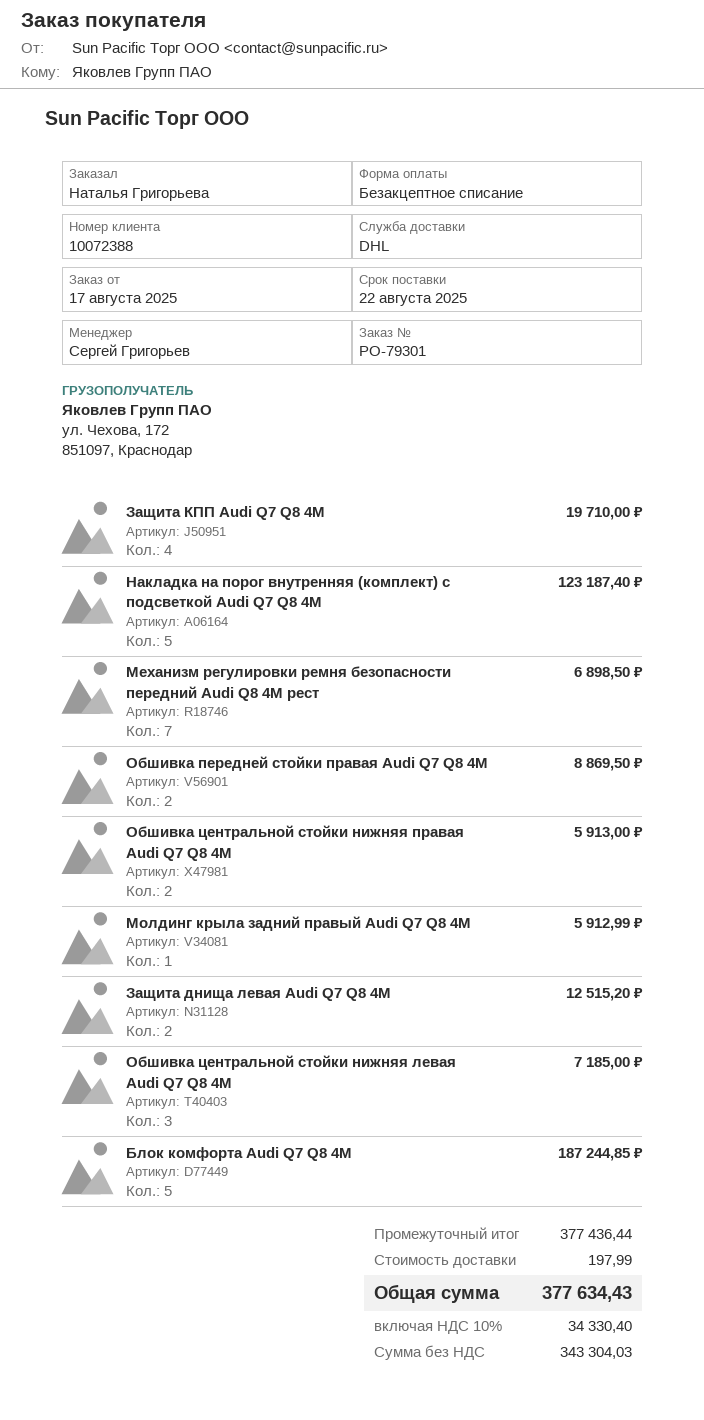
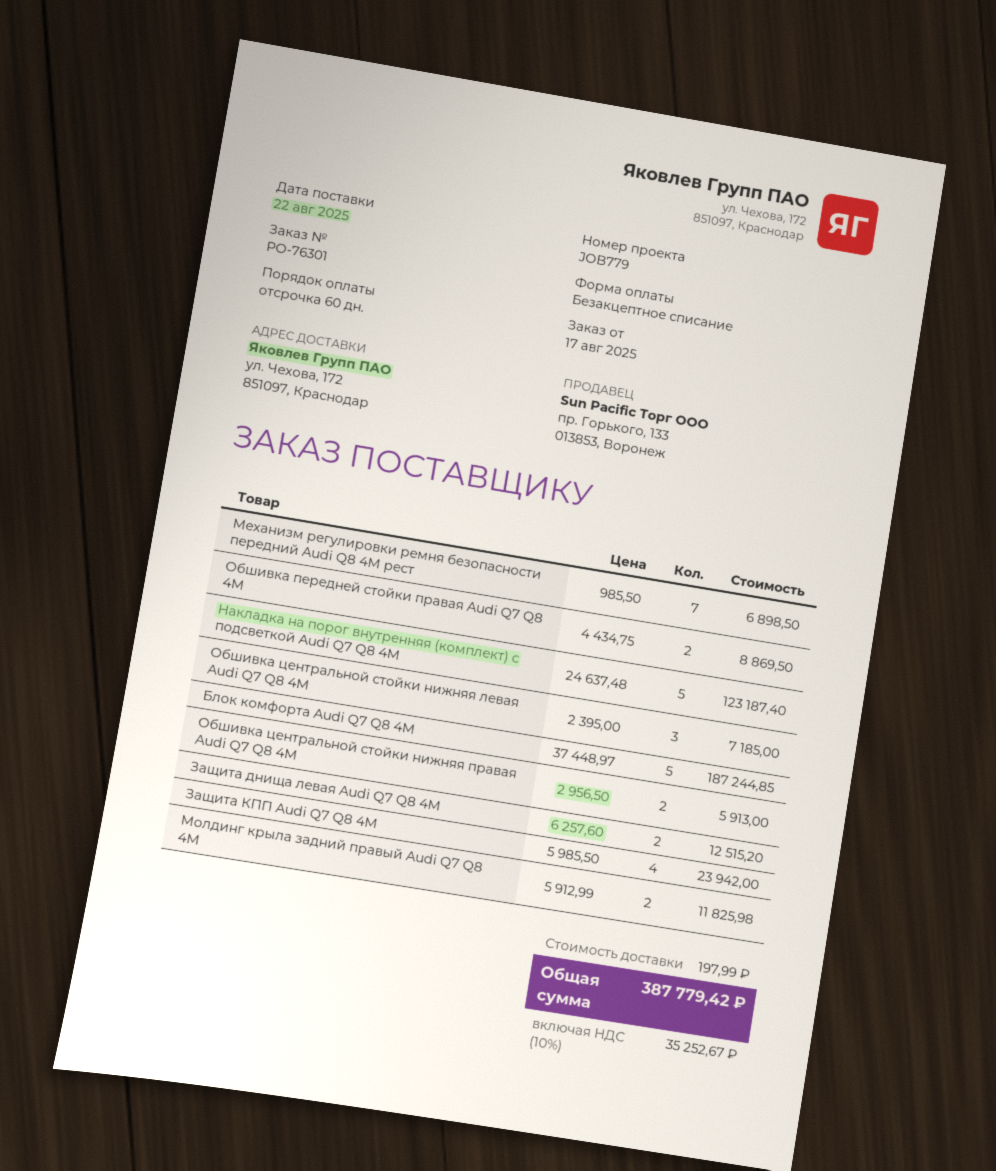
order number: PO-79301 -> PO-76301
Защита КПП Audi Q7 Q8 4M: 4 for 19710.00 -> 4 for 23942.00
Молдинг крыла задний правый Audi Q7 Q8 4M: 1 for 5912.99 -> 2 for 11825.98
tax: 10% = 34330.40 -> 10% = 35252.67
total: 377634.43 -> 387779.42

